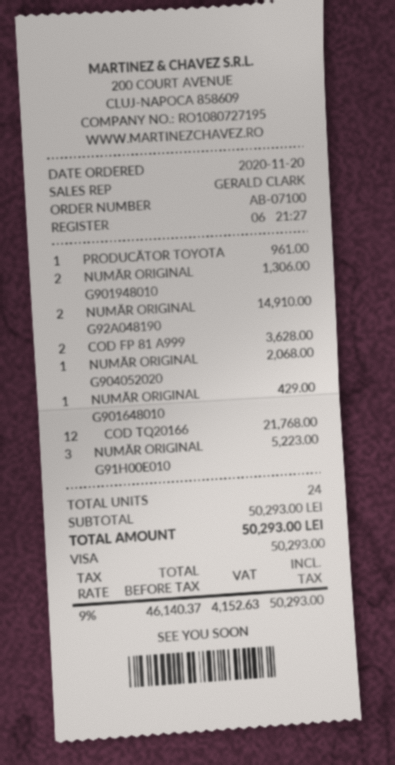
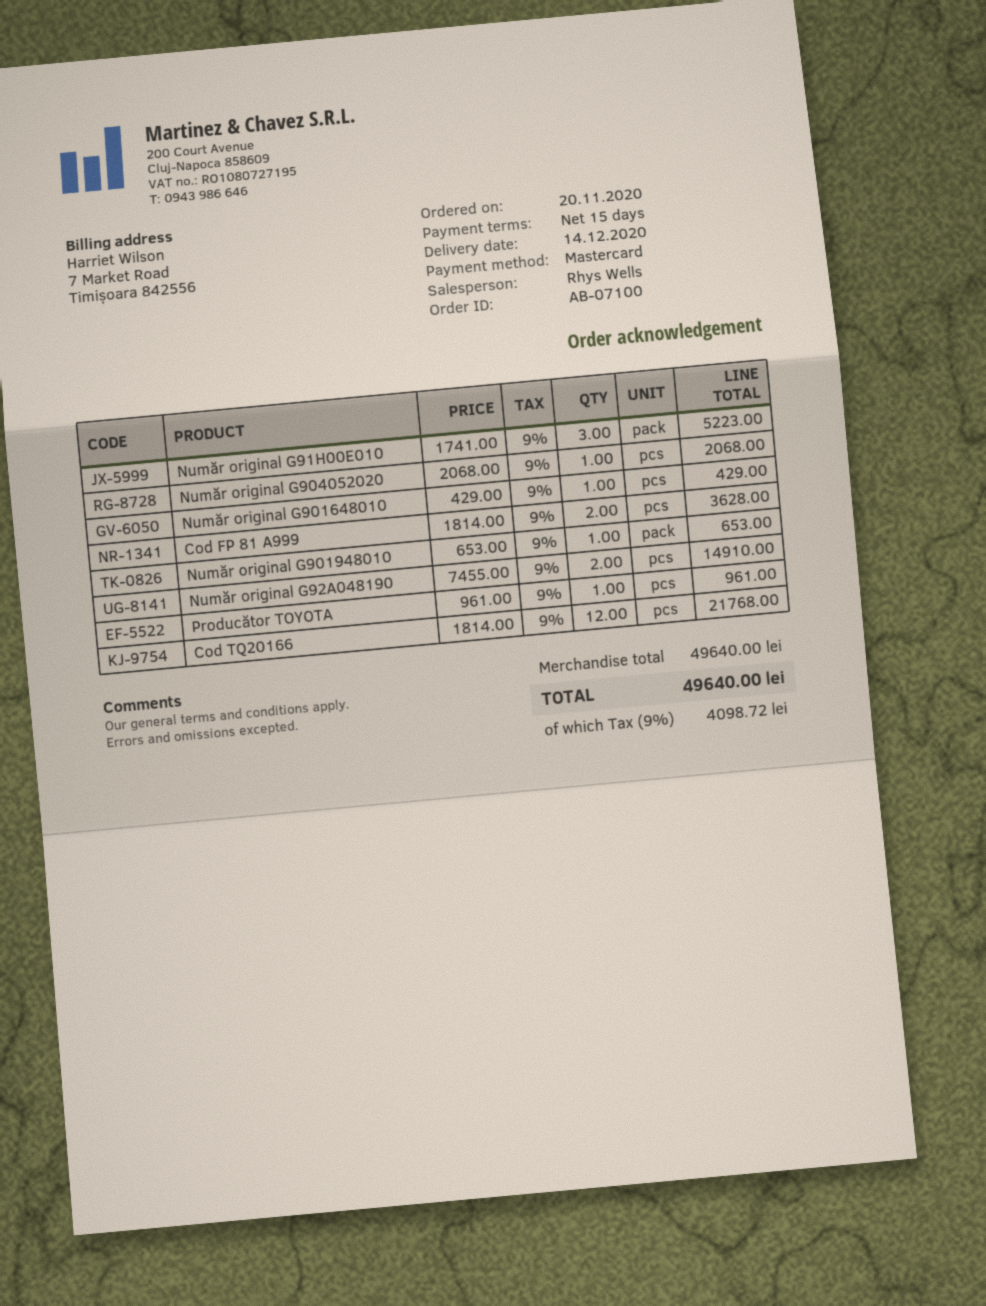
sales rep: GERALD CLARK -> Rhys Wells
payment method: Visa -> Mastercard
NUMĂR ORIGINAL G901948010: 2 for 1306.00 -> 1 for 653.00
subtotal: 50293.00 -> 49640.00
tax: 9% = 4152.63 -> 9% = 4098.72
total: 50293.00 -> 49640.00

